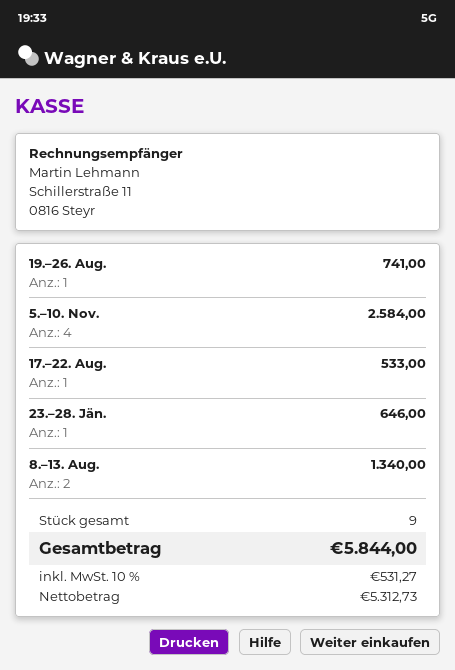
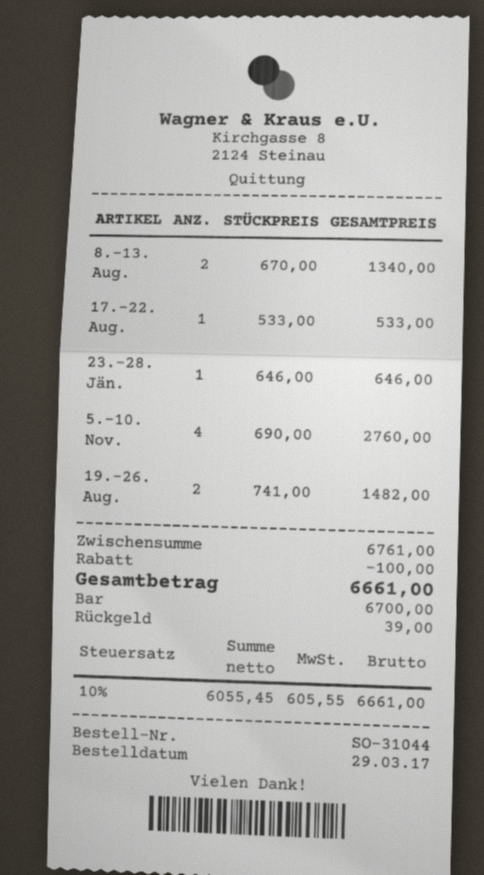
19.–26. Aug.: 1 for 741.00 -> 2 for 1482.00
5.–10. Nov.: 4 for 2584.00 -> 4 for 2760.00
discount: none -> 100.00
net: 5312.73 -> 6055.45
tax: 10% = 531.27 -> 10% = 605.55
total: 5844.00 -> 6661.00

